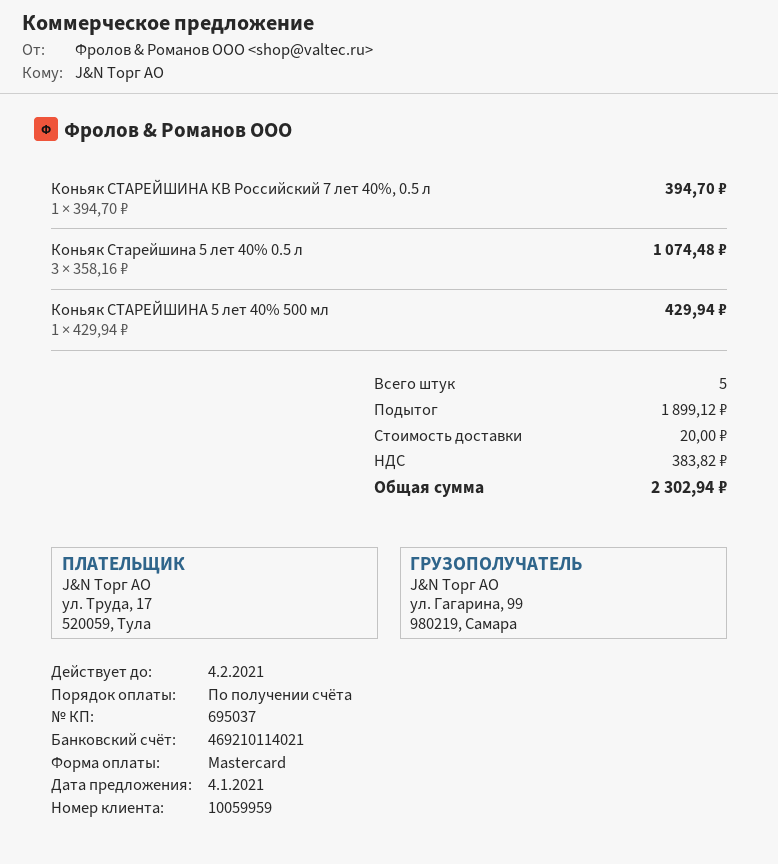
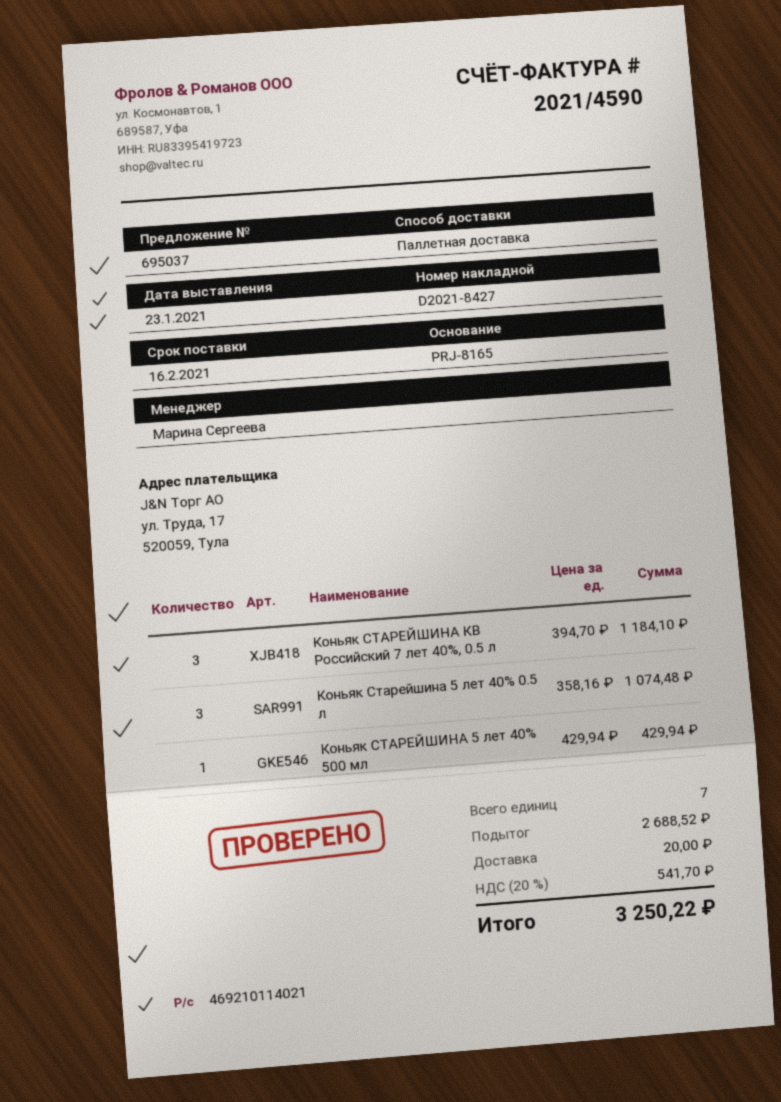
Коньяк СТАРЕЙШИНА КВ Российский 7 лет 40%, 0.5 л: 1 x 394.70 = 394.70 -> 3 x 394.70 = 1184.10
total quantity: 5 -> 7
subtotal: 1899.12 -> 2688.52
tax: 383.82 -> 541.70
total: 2302.94 -> 3250.22

